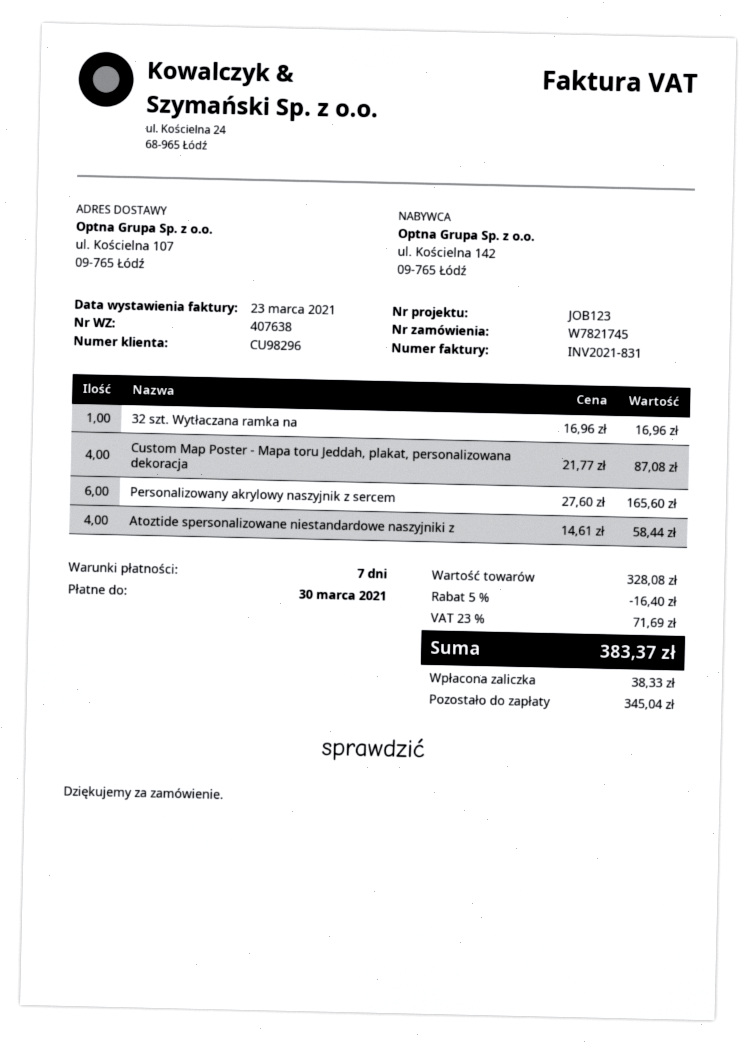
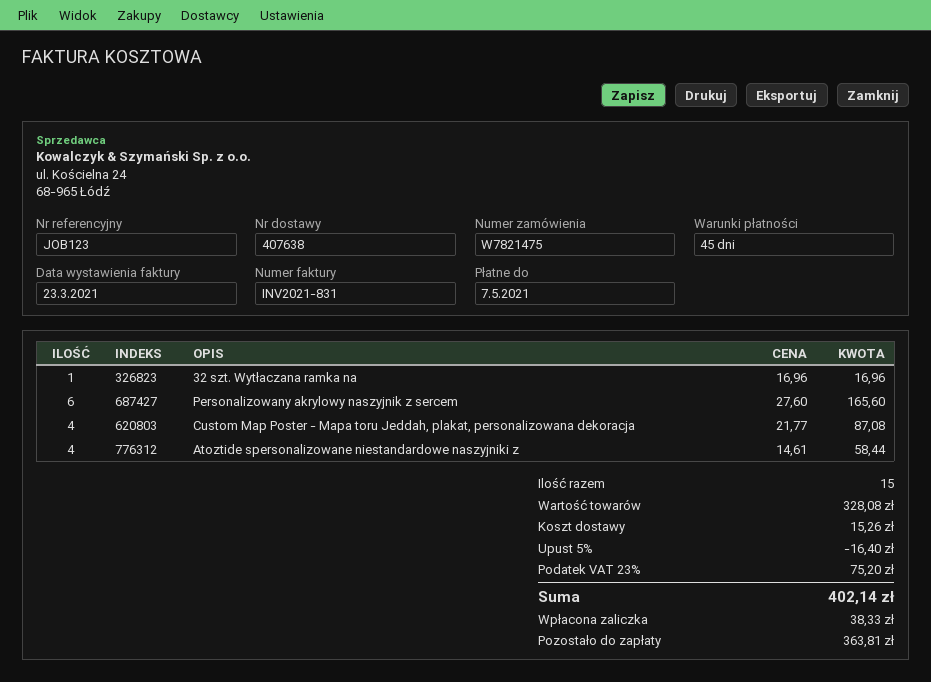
order number: W7821745 -> W7821475
payment terms: 7 days -> 45 days
due date: 2021-03-30 -> 2021-05-07
shipping: none -> 15.26
tax: 23% = 71.69 -> 23% = 75.20
total: 383.37 -> 402.14
balance: 345.04 -> 363.81

